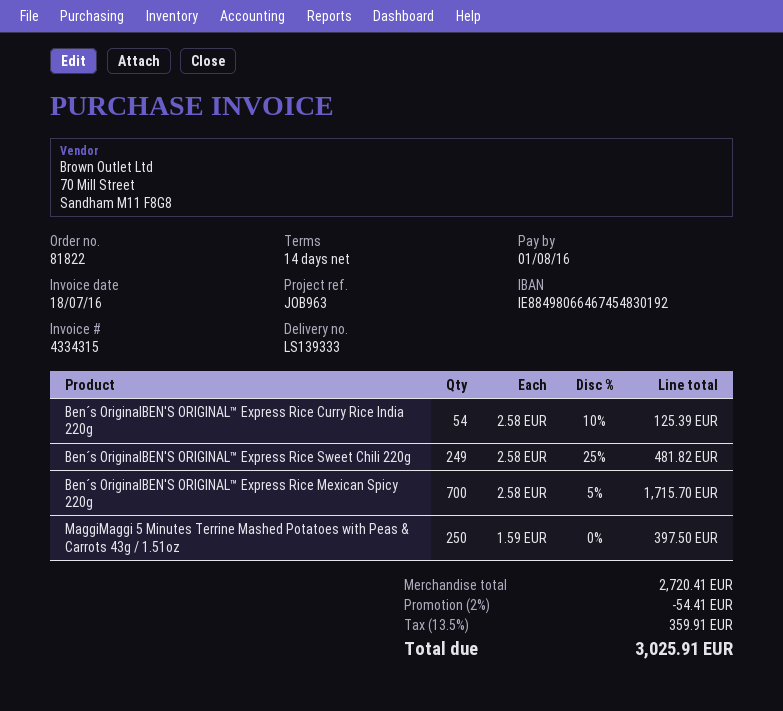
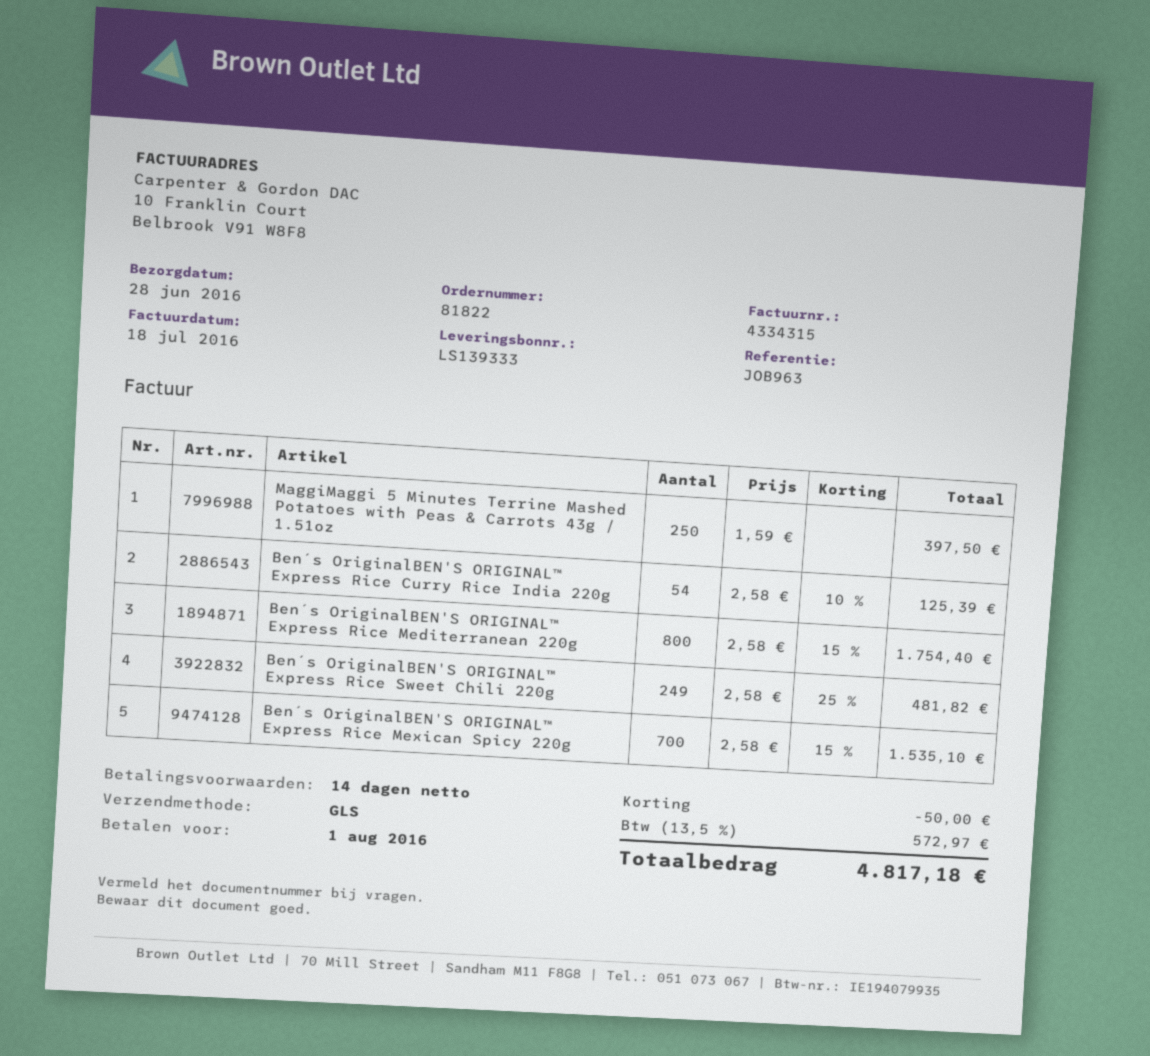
Ben´s OriginalBEN'S ORIGINAL™ Express Rice Mexican Spicy 220g: 700 x 2.58 - 5% = 1715.70 -> 700 x 2.58 - 15% = 1535.10
Ben´s OriginalBEN'S ORIGINAL™ Express Rice Mediterranean 220g: none -> 800 x 2.58 - 15% = 1754.40
discount: 54.41 -> 50.00
tax: 13.5% = 359.91 -> 13.5% = 572.97
total: 3025.91 -> 4817.18

